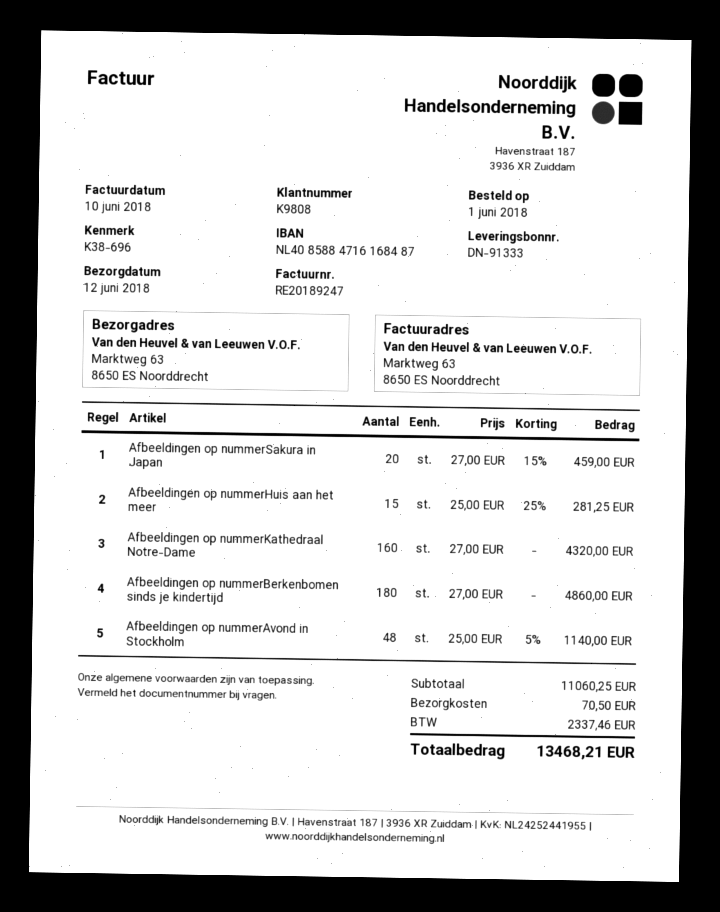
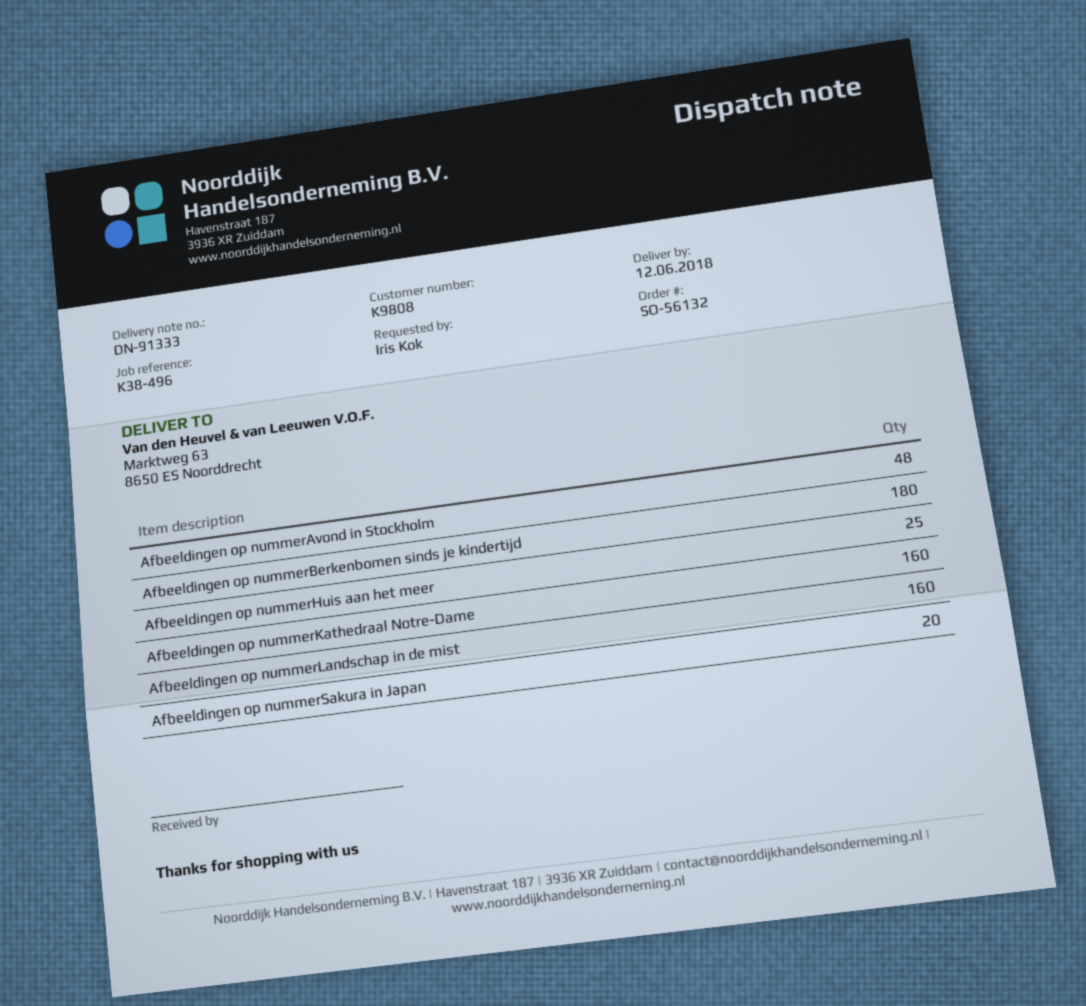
reference: K38-696 -> K38-496
Afbeeldingen op nummerHuis aan het meer: 15 -> 25
Afbeeldingen op nummerLandschap in de mist: none -> 160

